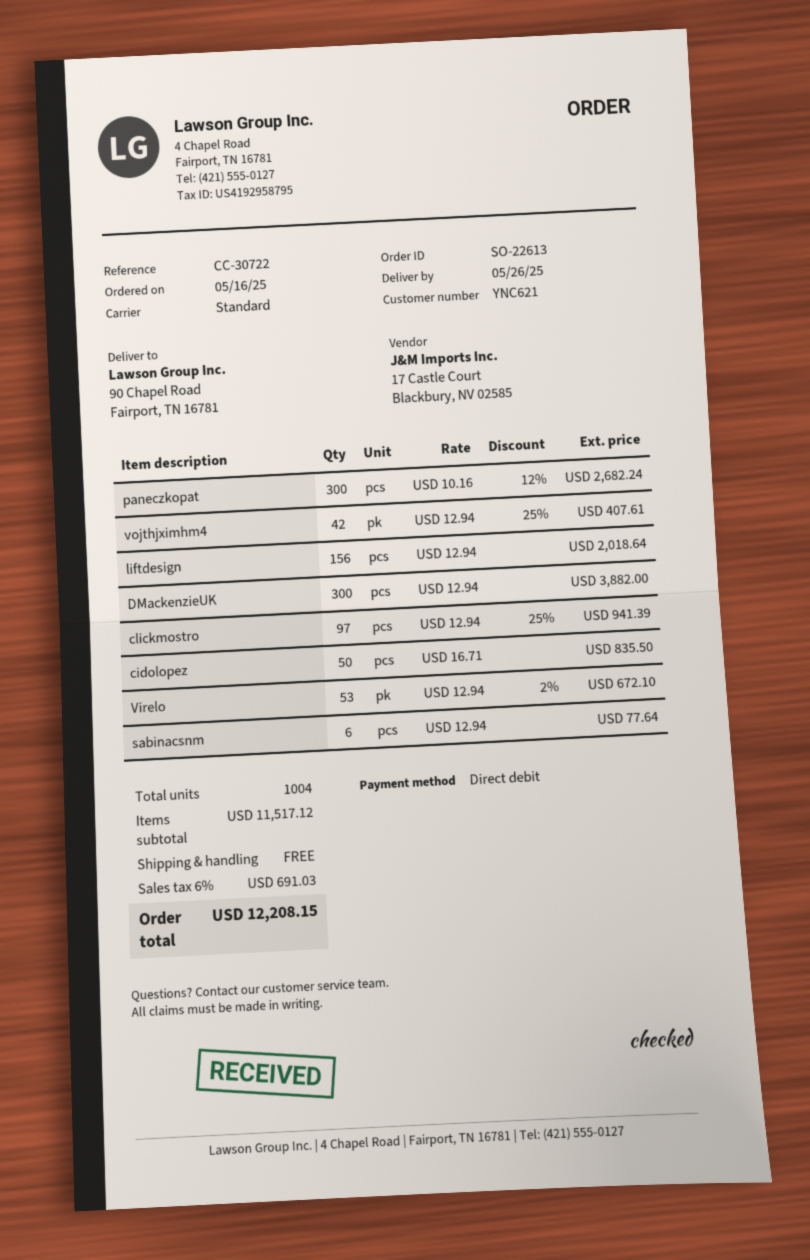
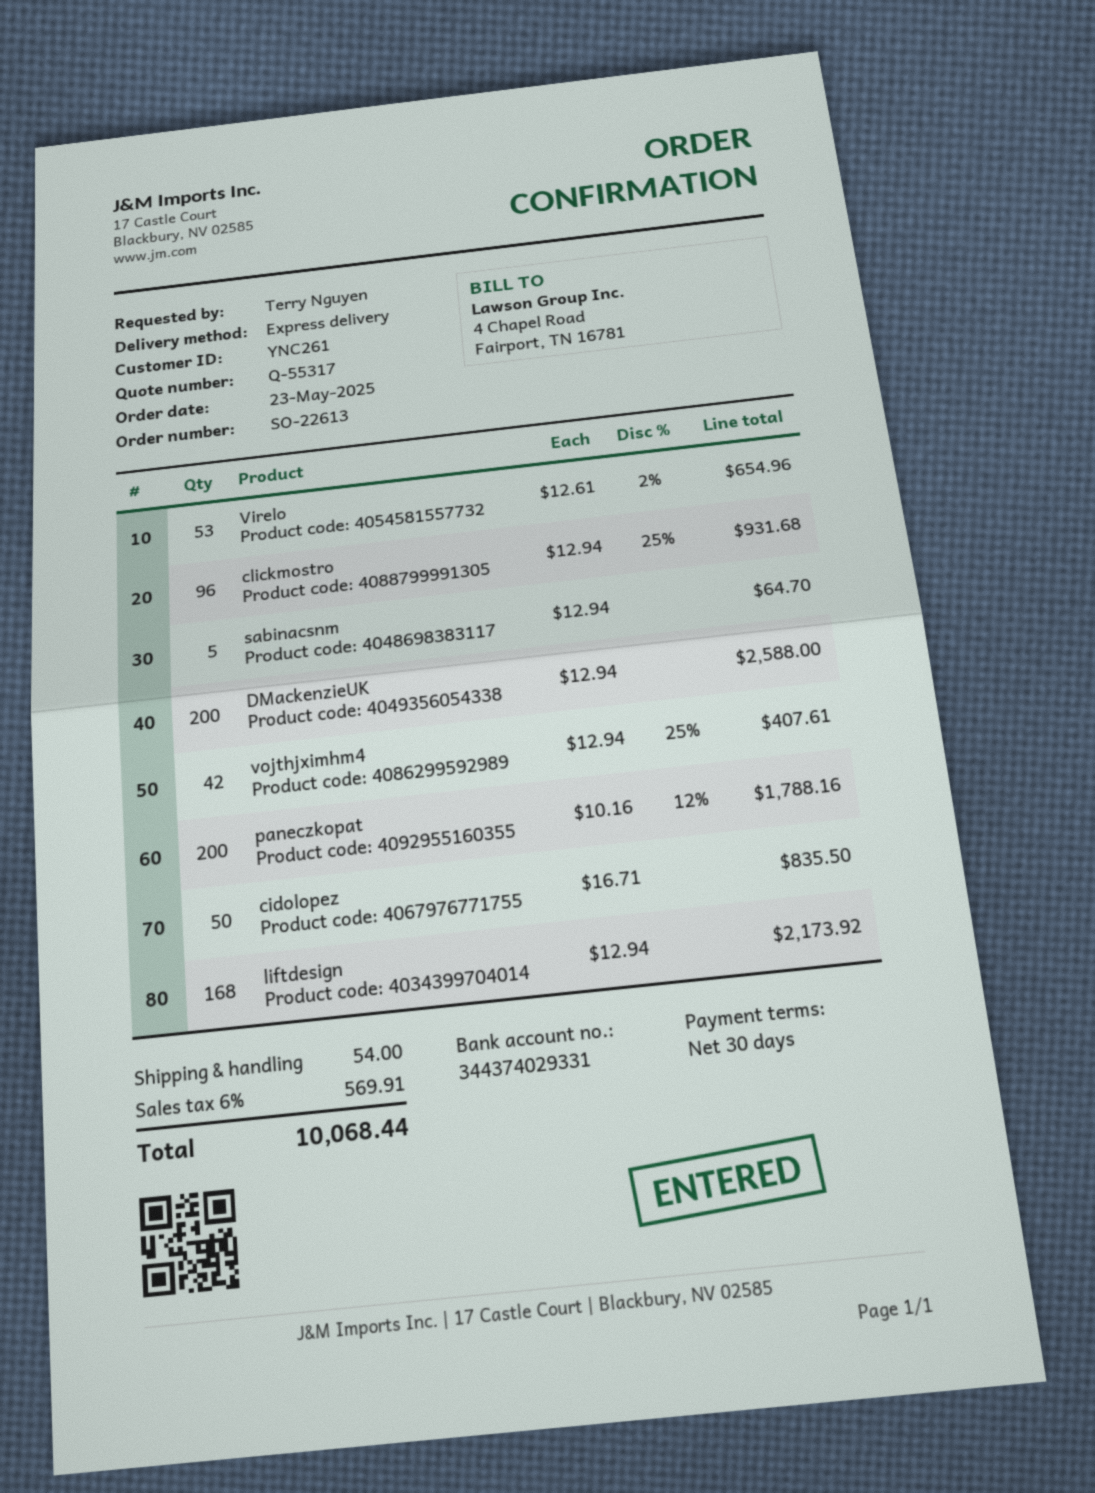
order date: 2025-05-16 -> 2025-05-23
customer number: YNC621 -> YNC261
shipping method: standard -> express
paneczkopat: 300 x 10.16 - 12% = 2682.24 -> 200 x 10.16 - 12% = 1788.16
liftdesign: 156 x 12.94 = 2018.64 -> 168 x 12.94 = 2173.92
DMackenzieUK: 300 x 12.94 = 3882.00 -> 200 x 12.94 = 2588.00
clickmostro: 97 x 12.94 - 25% = 941.39 -> 96 x 12.94 - 25% = 931.68
Virelo: 53 x 12.94 - 2% = 672.10 -> 53 x 12.61 - 2% = 654.96
sabinacsnm: 6 x 12.94 = 77.64 -> 5 x 12.94 = 64.70
shipping: 0.00 -> 54.00
tax: 6% = 691.03 -> 6% = 569.91
total: 12208.15 -> 10068.44

